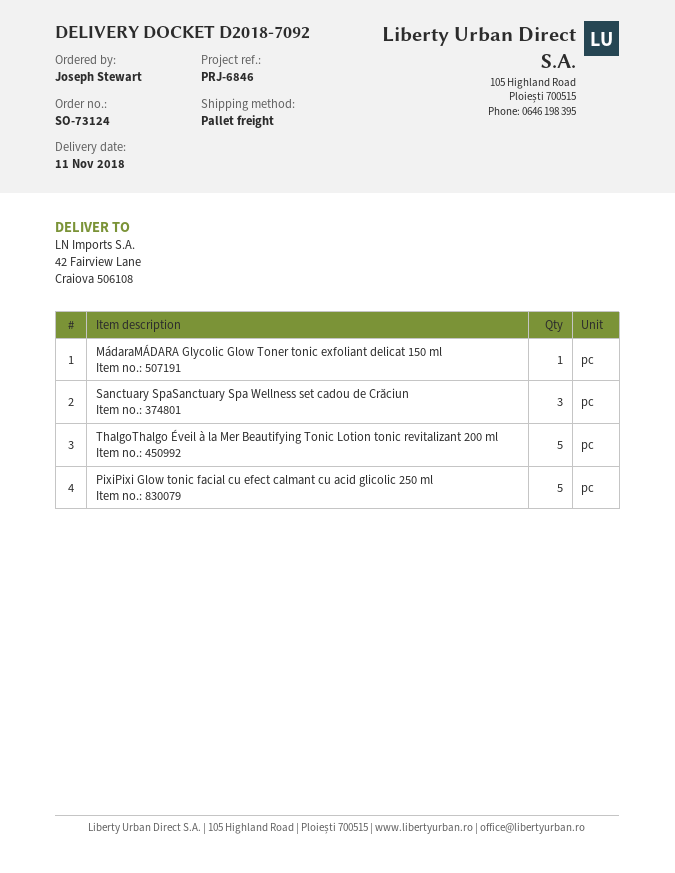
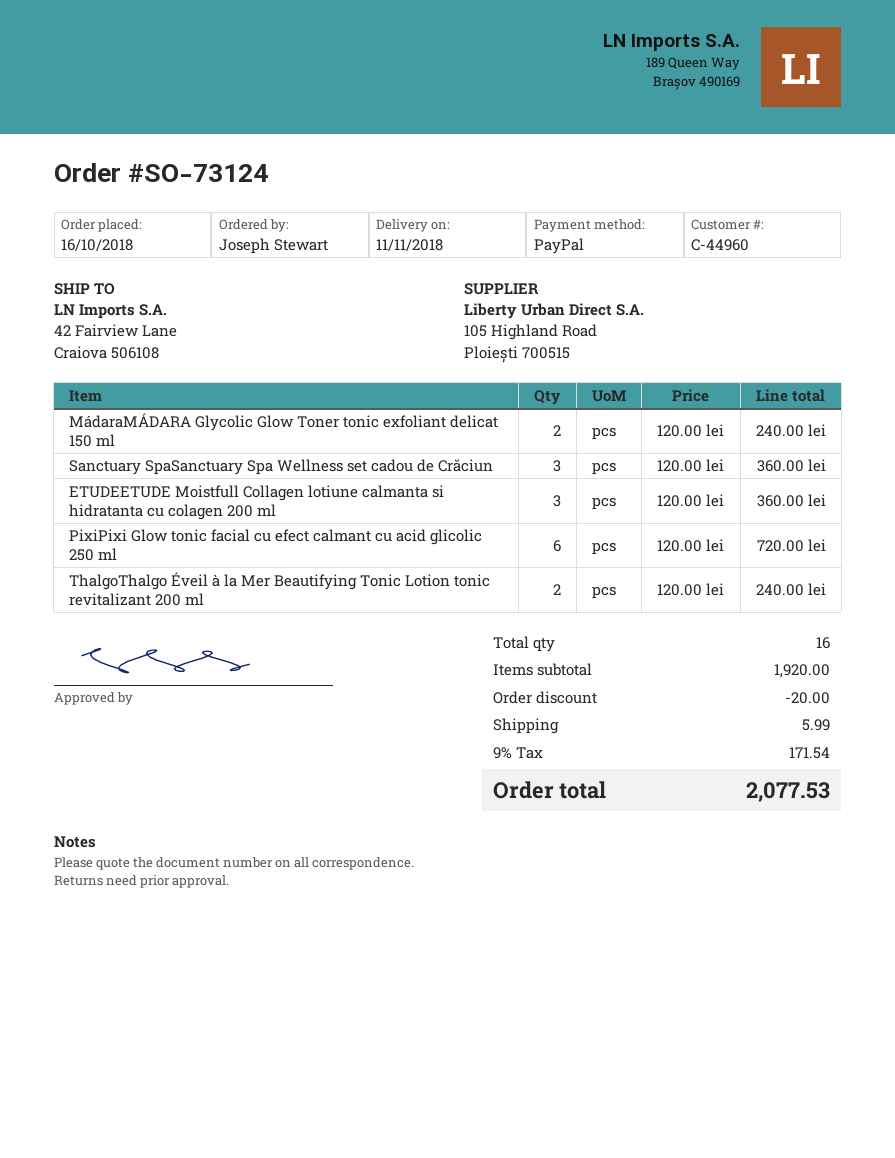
MádaraMÁDARA Glycolic Glow Toner tonic exfoliant delicat 150 ml: 1 -> 2
ThalgoThalgo Éveil à la Mer Beautifying Tonic Lotion tonic revitalizant 200 ml: 5 -> 2
PixiPixi Glow tonic facial cu efect calmant cu acid glicolic 250 ml: 5 -> 6
ETUDEETUDE Moistfull Collagen lotiune calmanta si hidratanta cu colagen 200 ml: none -> 3

